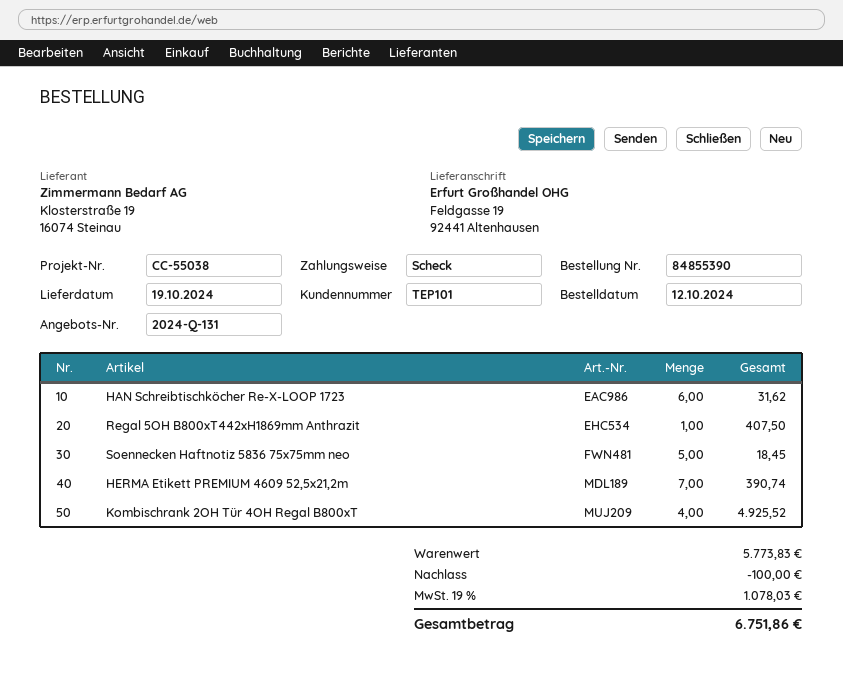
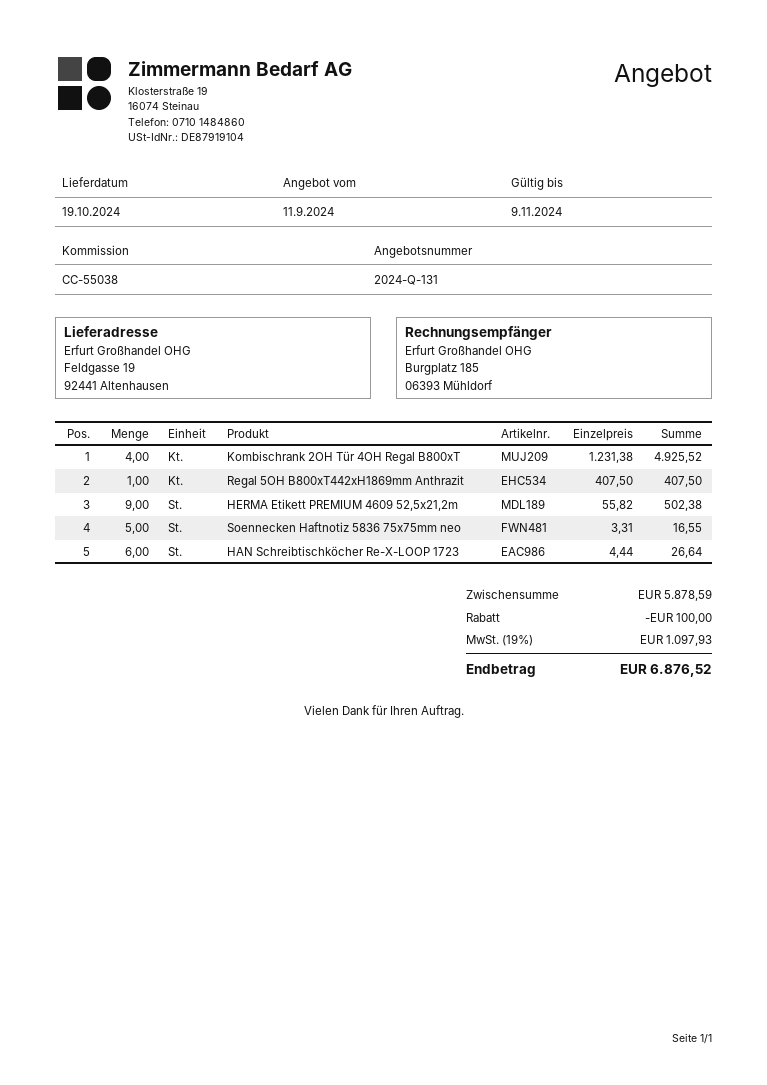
HAN Schreibtischköcher Re-X-LOOP 1723: 6 for 31.62 -> 6 for 26.64
Soennecken Haftnotiz 5836 75x75mm neo: 5 for 18.45 -> 5 for 16.55
HERMA Etikett PREMIUM 4609 52,5x21,2m: 7 for 390.74 -> 9 for 502.38
subtotal: 5773.83 -> 5878.59
tax: 19% = 1078.03 -> 19% = 1097.93
total: 6751.86 -> 6876.52

